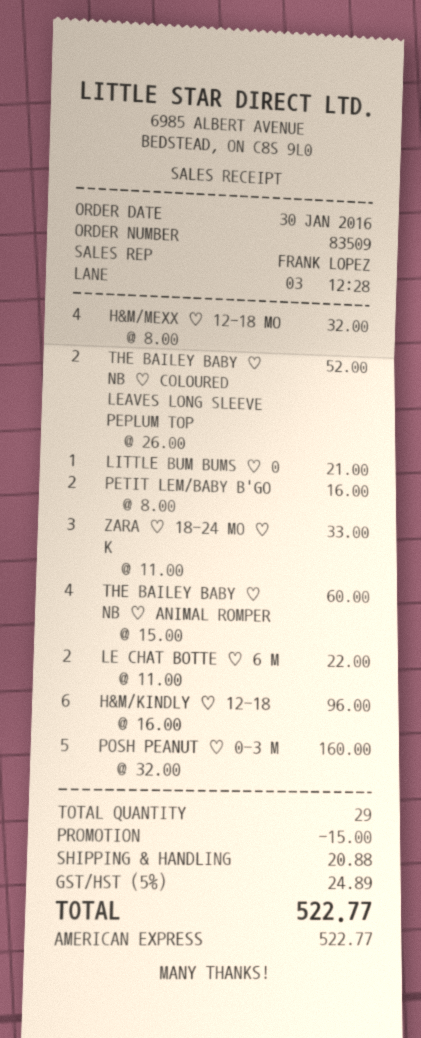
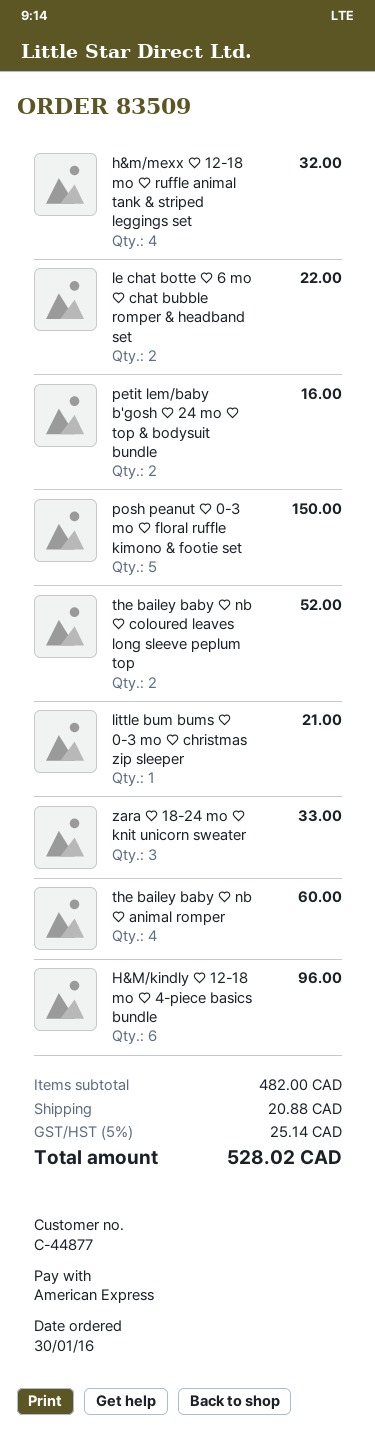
POSH PEANUT ♡ 0-3 M: 5 for 160.00 -> 5 for 150.00
discount: 15.00 -> none
tax: 5% = 24.89 -> 5% = 25.14
total: 522.77 -> 528.02

